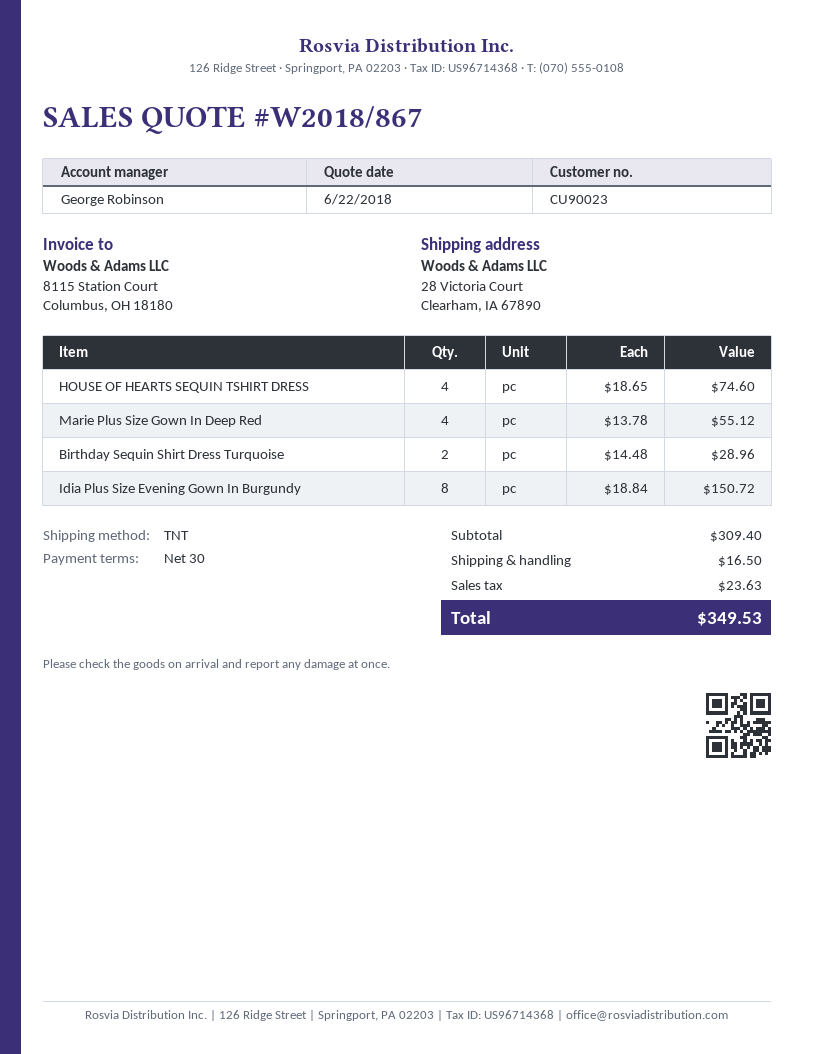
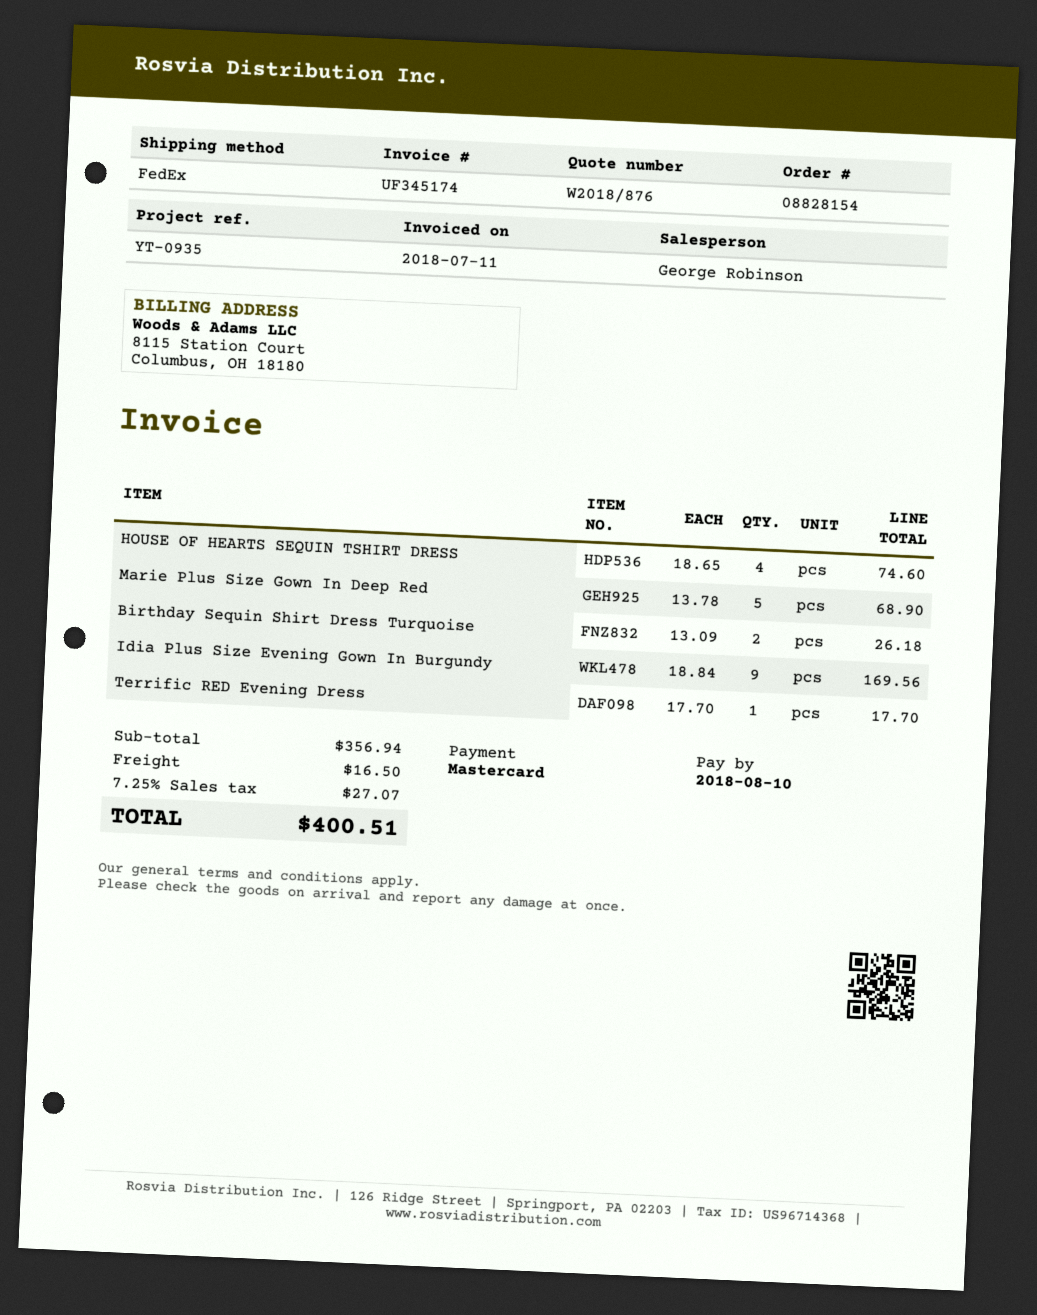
quote number: W2018/867 -> W2018/876
shipping method: TNT -> FedEx
Marie Plus Size Gown In Deep Red: 4 x 13.78 = 55.12 -> 5 x 13.78 = 68.90
Birthday Sequin Shirt Dress Turquoise: 2 x 14.48 = 28.96 -> 2 x 13.09 = 26.18
Idia Plus Size Evening Gown In Burgundy: 8 x 18.84 = 150.72 -> 9 x 18.84 = 169.56
Terrific RED Evening Dress: none -> 1 x 17.70 = 17.70
subtotal: 309.40 -> 356.94
tax: 23.63 -> 27.07
total: 349.53 -> 400.51

